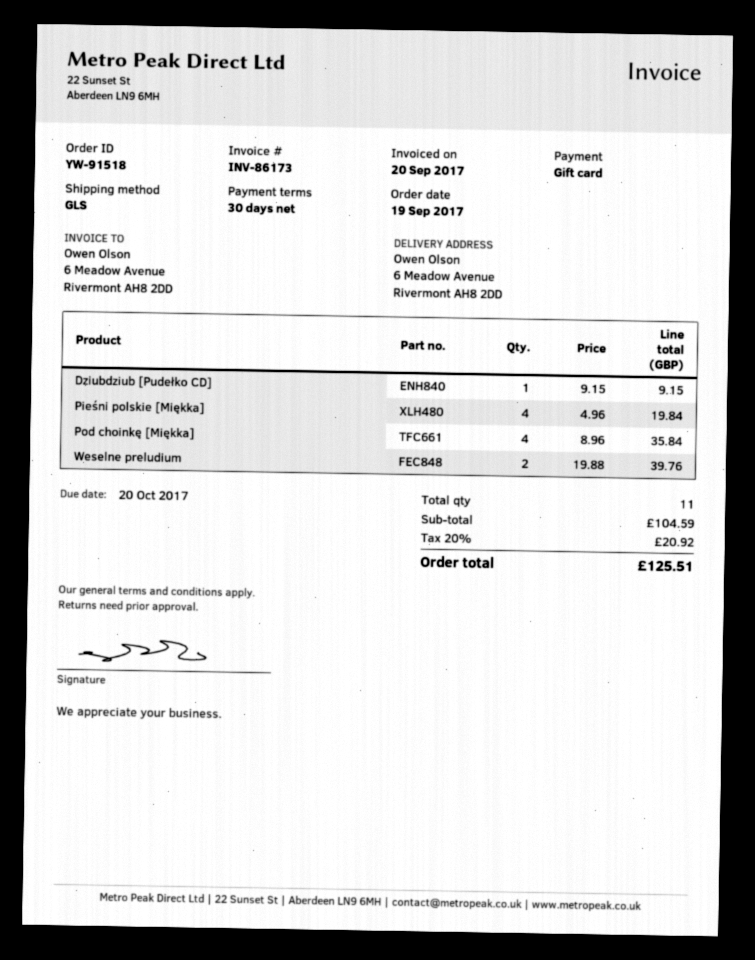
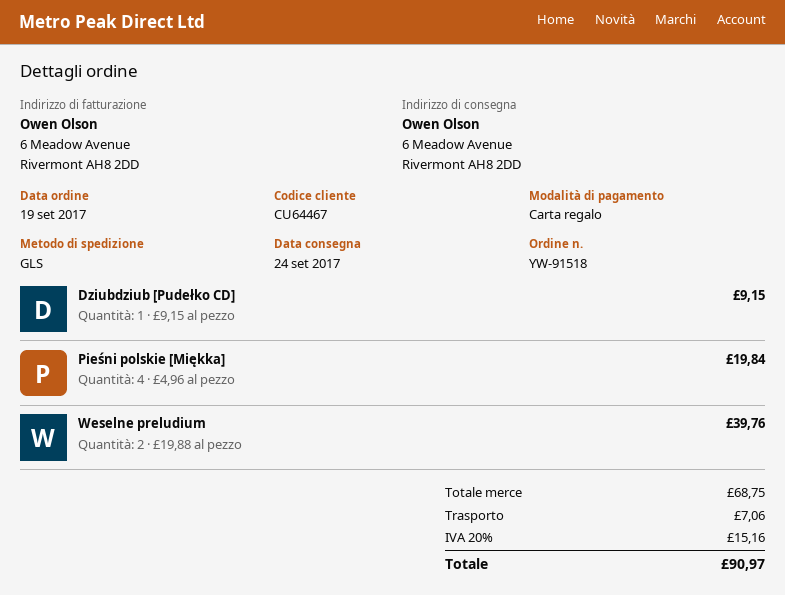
Pod choinkę [Miękka]: 4 x 8.96 = 35.84 -> none
subtotal: 104.59 -> 68.75
shipping: none -> 7.06
tax: 20% = 20.92 -> 20% = 15.16
total: 125.51 -> 90.97

